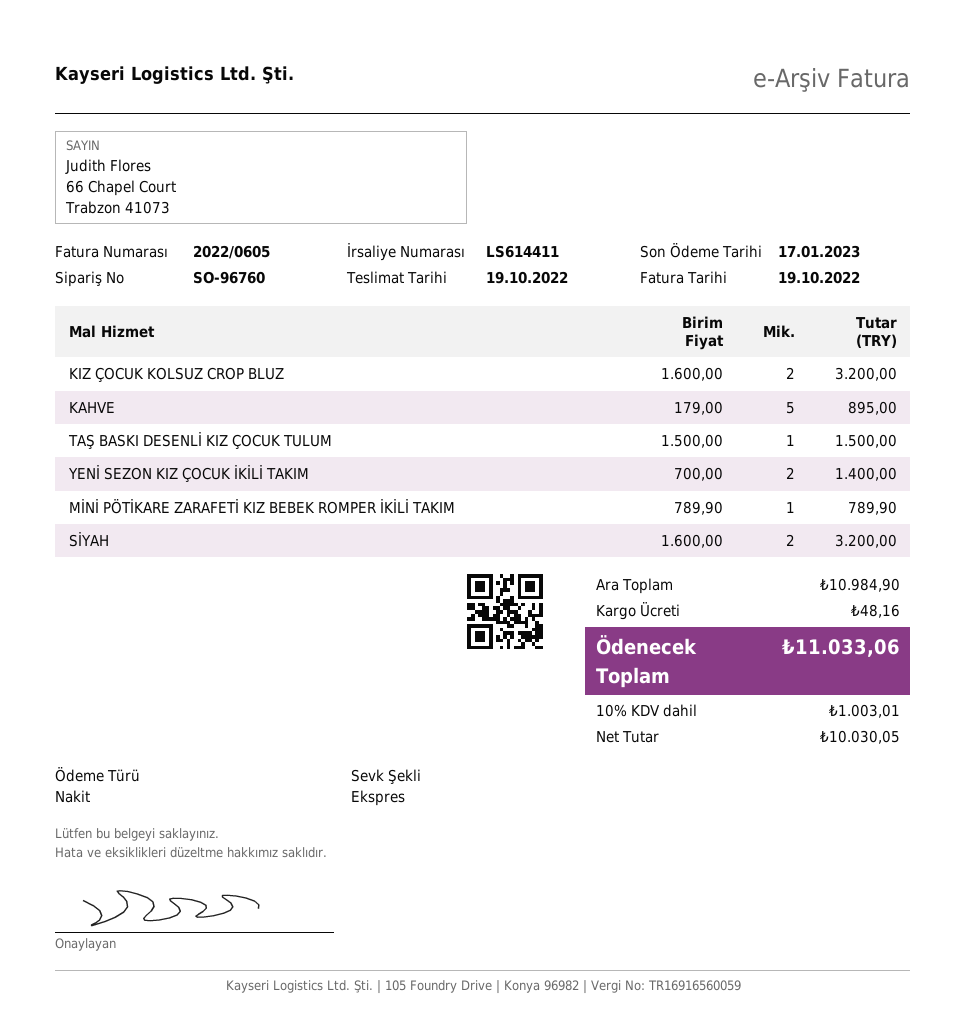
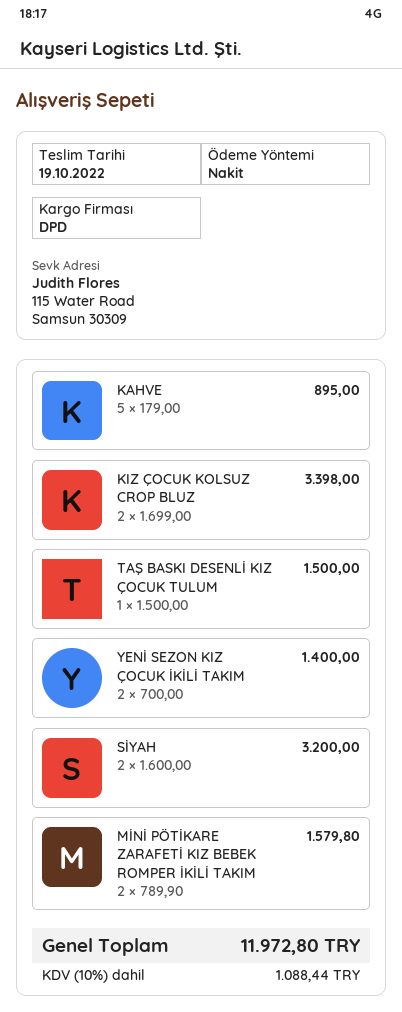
shipping method: express -> DPD
KIZ ÇOCUK KOLSUZ CROP BLUZ: 2 x 1600.00 = 3200.00 -> 2 x 1699.00 = 3398.00
MİNİ PÖTİKARE ZARAFETİ KIZ BEBEK ROMPER İKİLİ TAKIM: 1 x 789.90 = 789.90 -> 2 x 789.90 = 1579.80
shipping: 48.16 -> none
tax: 10% = 1003.01 -> 10% = 1088.44
total: 11033.06 -> 11972.80

